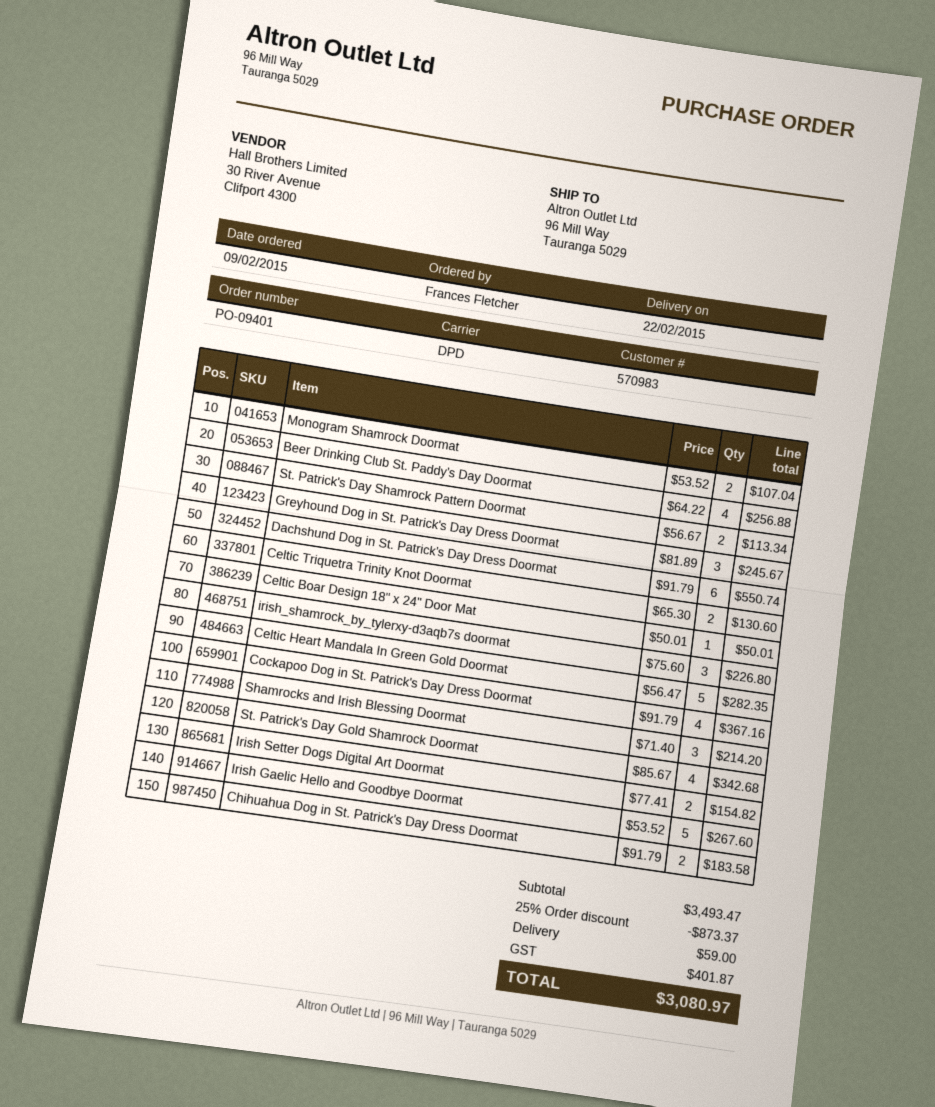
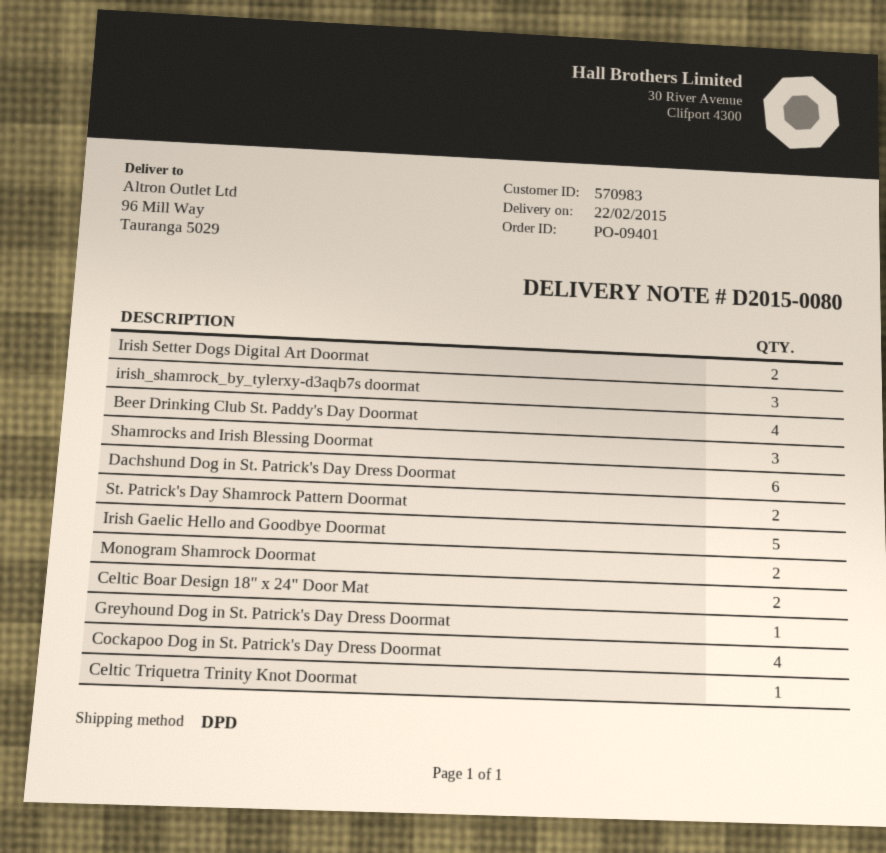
Greyhound Dog in St. Patrick's Day Dress Doormat: 3 -> 1
Celtic Triquetra Trinity Knot Doormat: 2 -> 1
Celtic Boar Design 18" x 24" Door Mat: 1 -> 2
Celtic Heart Mandala In Green Gold Doormat: 5 -> none
St. Patrick's Day Gold Shamrock Doormat: 4 -> none
Chihuahua Dog in St. Patrick's Day Dress Doormat: 2 -> none

